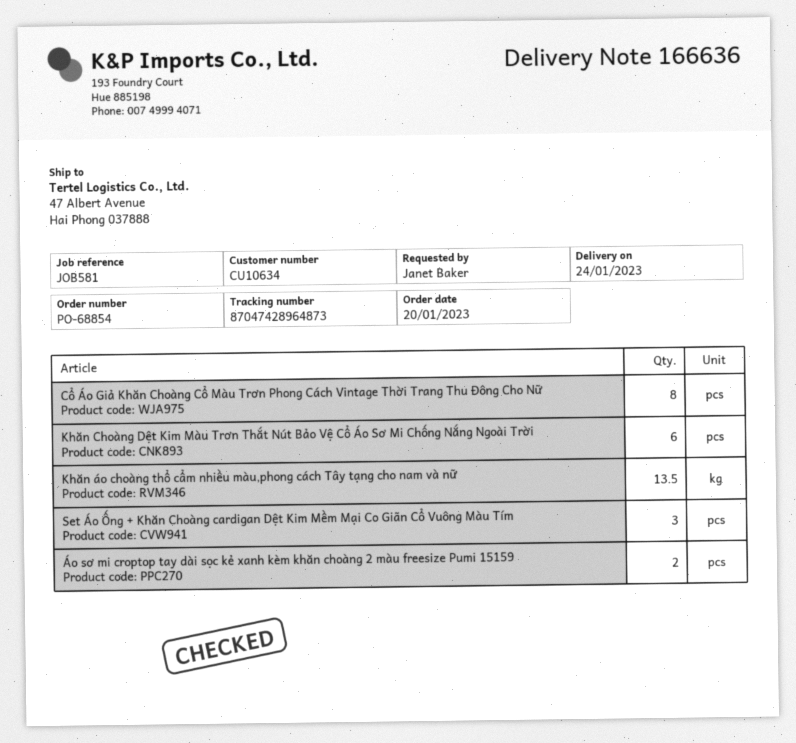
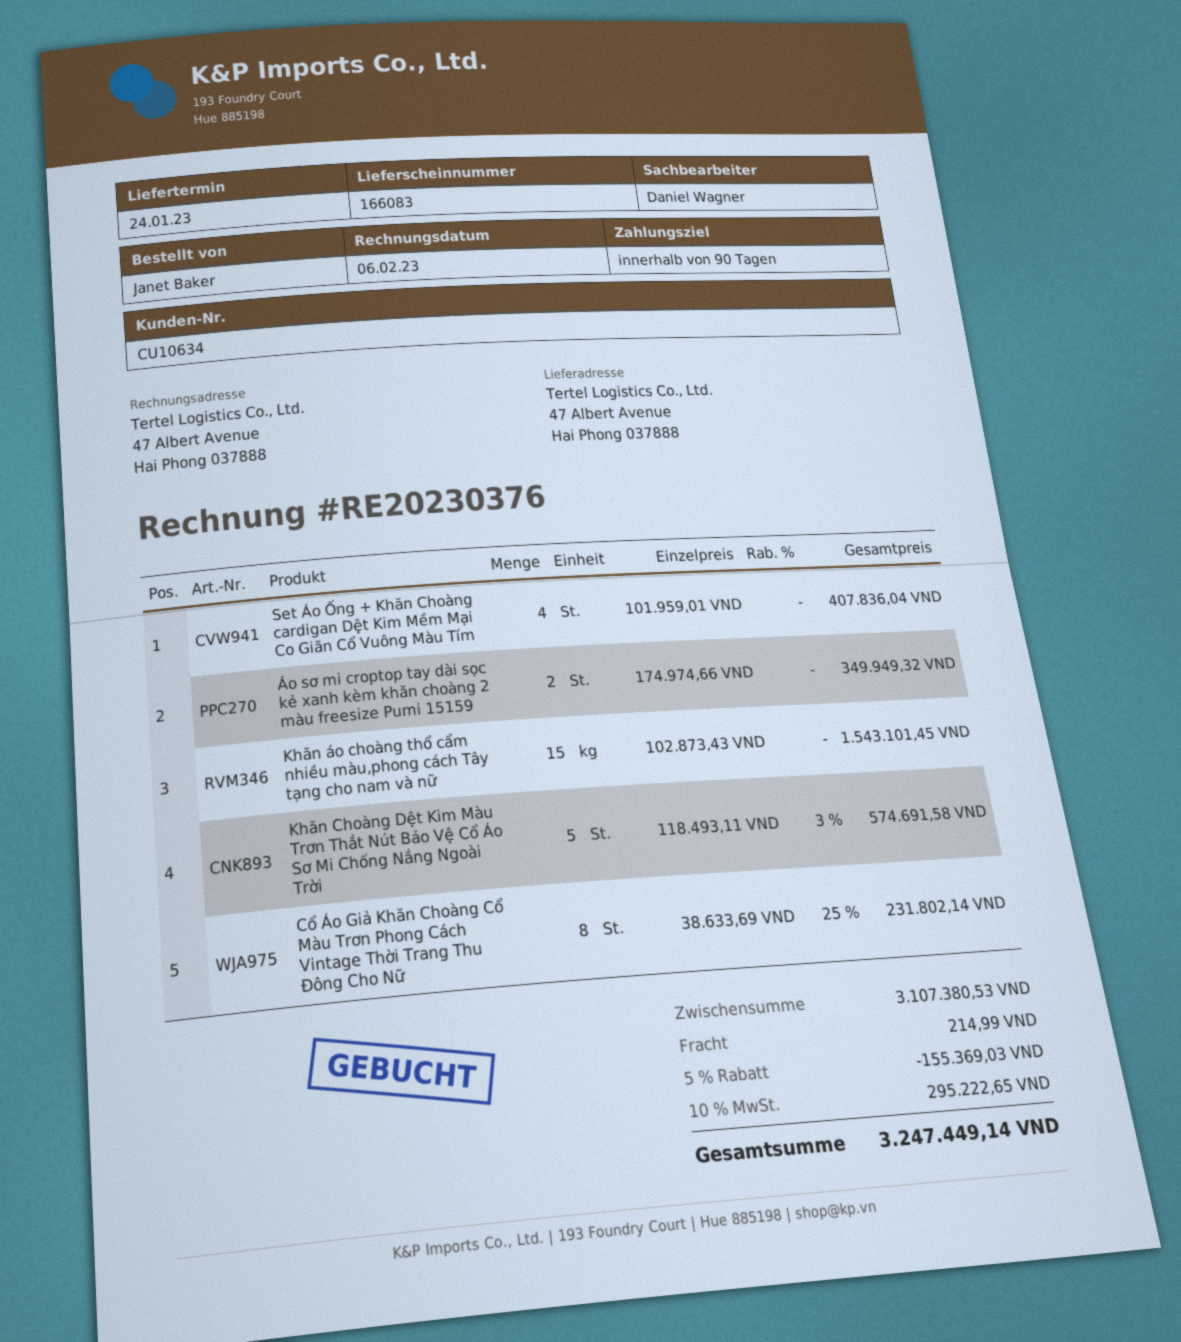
delivery note number: 166636 -> 166083
Khăn Choàng Dệt Kim Màu Trơn Thắt Nút Bảo Vệ Cổ Áo Sơ Mi Chống Nắng Ngoài Trời: 6 -> 5
Khăn áo choàng thổ cẩm nhiều màu,phong cách Tây tạng cho nam và nữ: 13.5 -> 15
Set Áo Ống + Khăn Choàng cardigan Dệt Kim Mềm Mại Co Giãn Cổ Vuông Màu Tím: 3 -> 4

